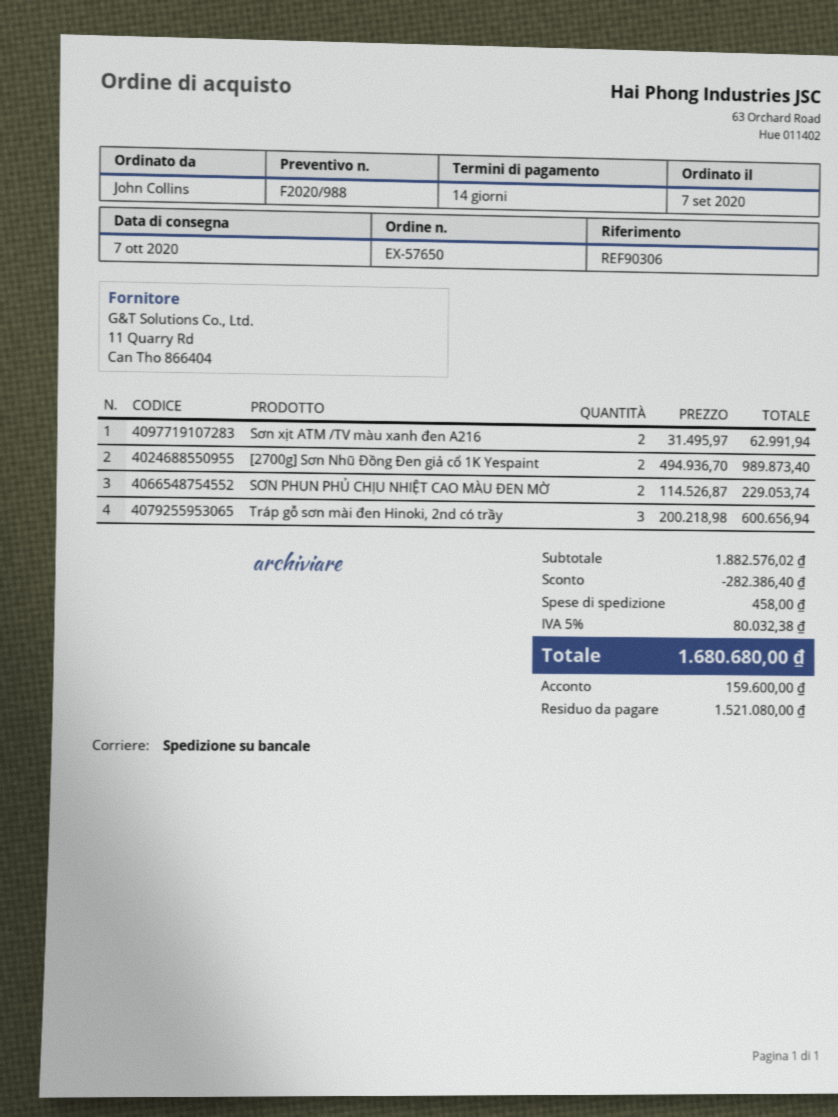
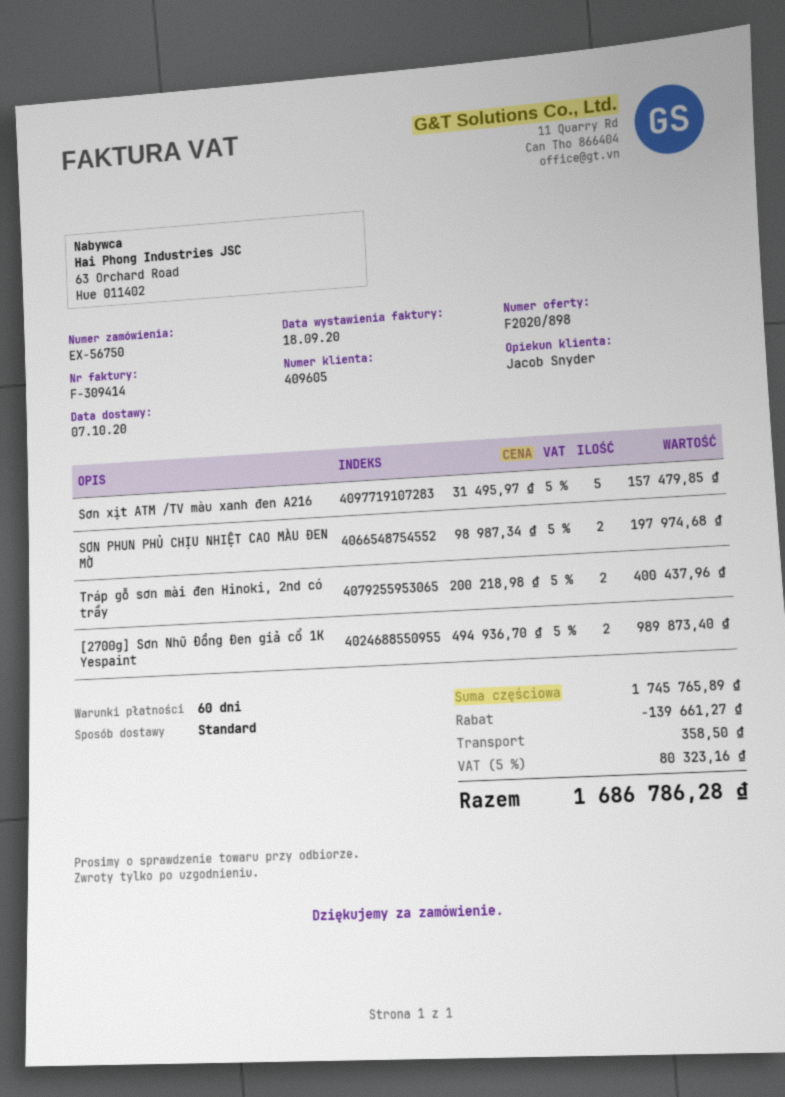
quote number: F2020/988 -> F2020/898
order number: EX-57650 -> EX-56750
payment terms: 14 days -> 60 days
shipping method: pallet freight -> standard
Sơn xịt ATM /TV màu xanh đen A216: 2 x 31495.97 = 62991.94 -> 5 x 31495.97 = 157479.85
SƠN PHUN PHỦ CHỊU NHIỆT CAO MÀU ĐEN MỜ: 2 x 114526.87 = 229053.74 -> 2 x 98987.34 = 197974.68
Tráp gỗ sơn mài đen Hinoki, 2nd có trầy: 3 x 200218.98 = 600656.94 -> 2 x 200218.98 = 400437.96
subtotal: 1882576.02 -> 1745765.89
discount: 282386.40 -> 139661.27
shipping: 458.00 -> 358.50
tax: 5% = 80032.38 -> 5% = 80323.16
total: 1680680.00 -> 1686786.28

